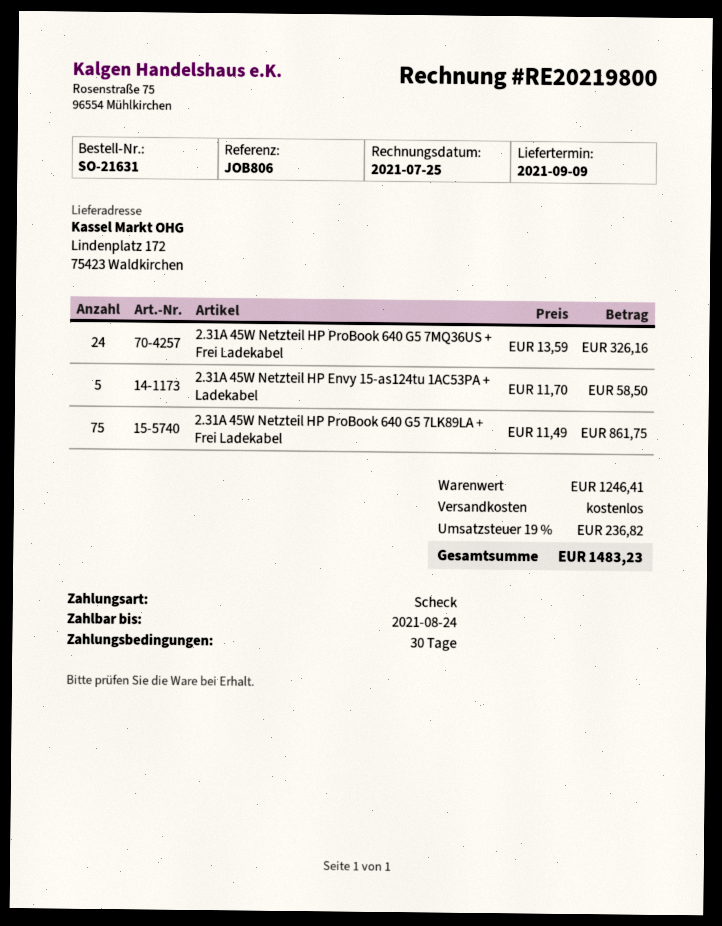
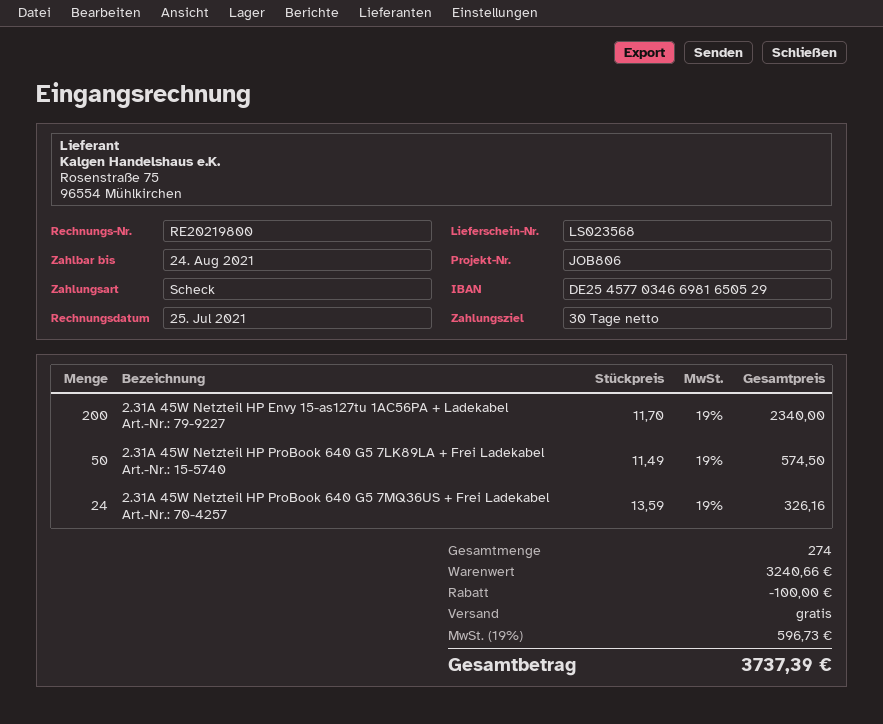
2.31A 45W Netzteil HP Envy 15-as124tu 1AC53PA + Ladekabel: 5 x 11.70 = 58.50 -> none
2.31A 45W Netzteil HP ProBook 640 G5 7LK89LA + Frei Ladekabel: 75 x 11.49 = 861.75 -> 50 x 11.49 = 574.50
2.31A 45W Netzteil HP Envy 15-as127tu 1AC56PA + Ladekabel: none -> 200 x 11.70 = 2340.00
subtotal: 1246.41 -> 3240.66
discount: none -> 100.00
tax: 19% = 236.82 -> 19% = 596.73
total: 1483.23 -> 3737.39

